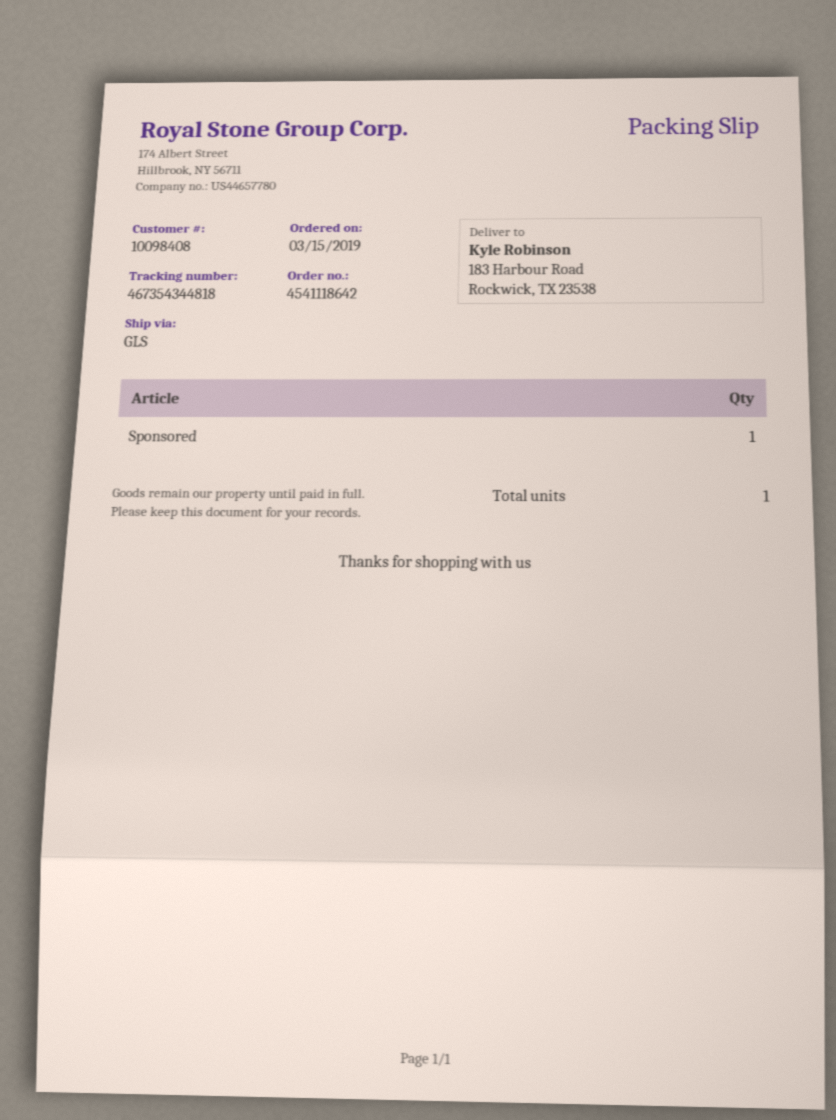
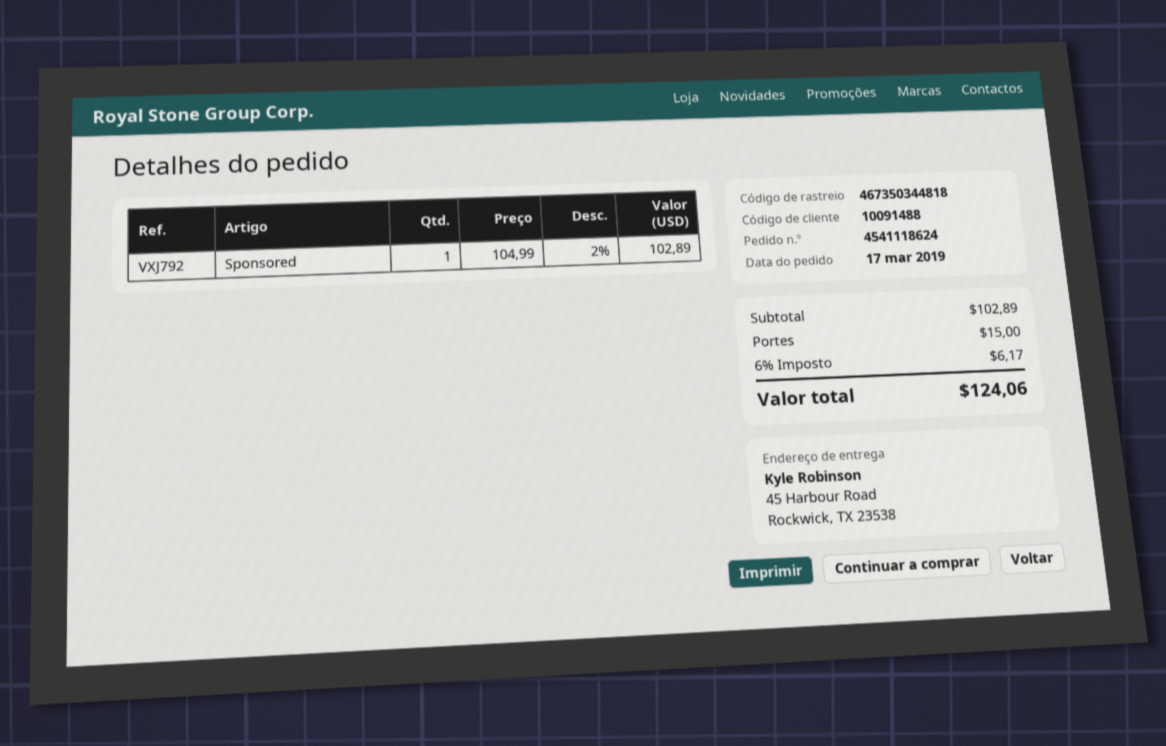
order number: 4541118642 -> 4541118624
order date: 2019-03-15 -> 2019-03-17
customer number: 10098408 -> 10091488
tracking number: 467354344818 -> 467350344818
ship to: 183 Harbour Road, Rockwick, TX 23538 -> 45 Harbour Road, Rockwick, TX 23538

